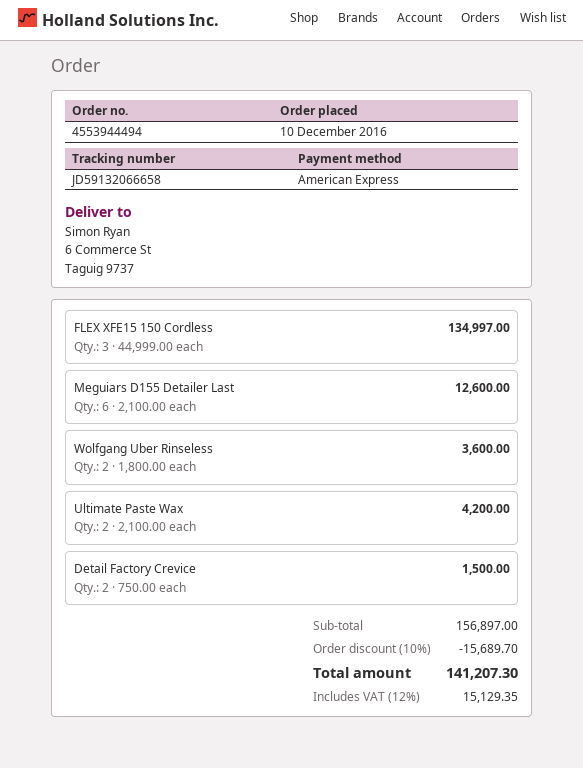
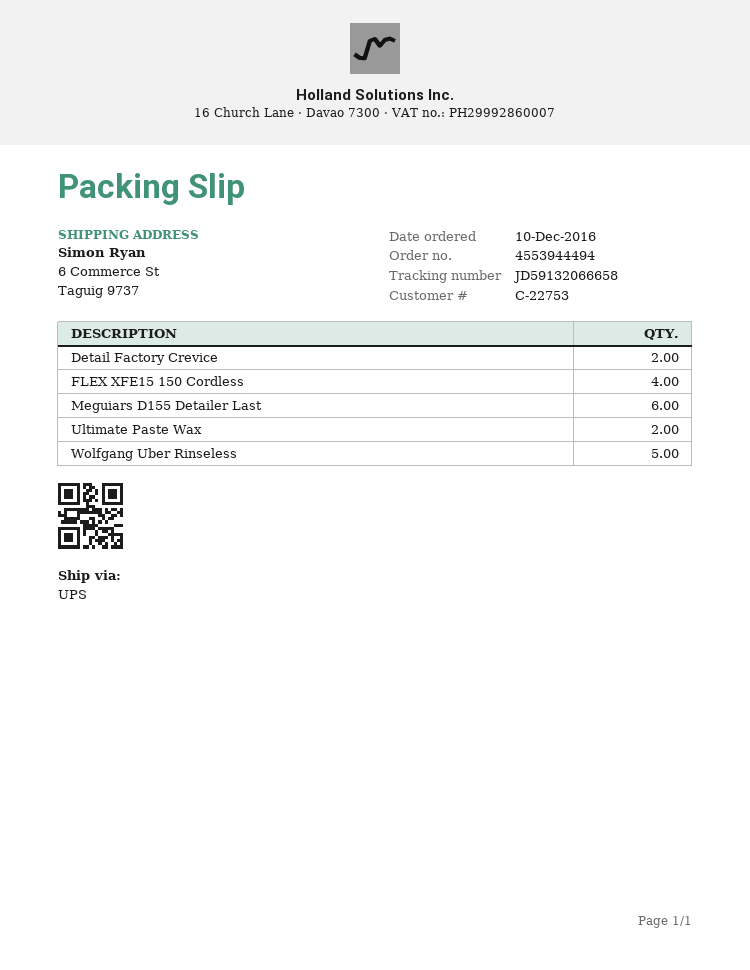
FLEX XFE15 150 Cordless: 3 -> 4
Wolfgang Uber Rinseless: 2 -> 5

